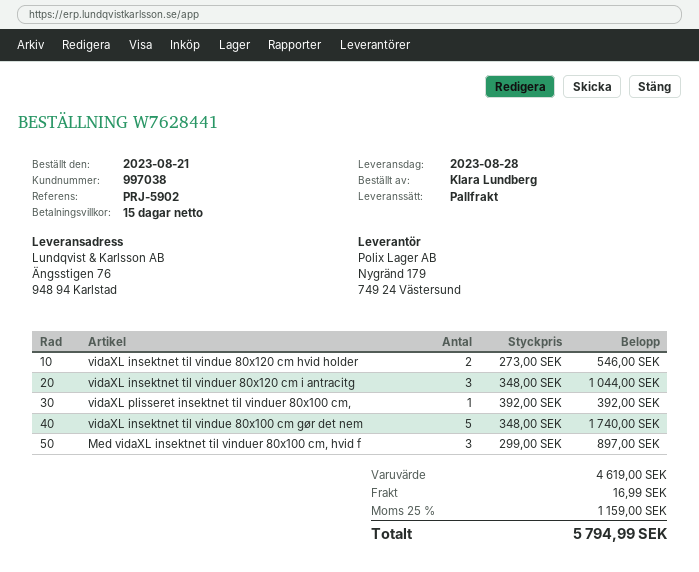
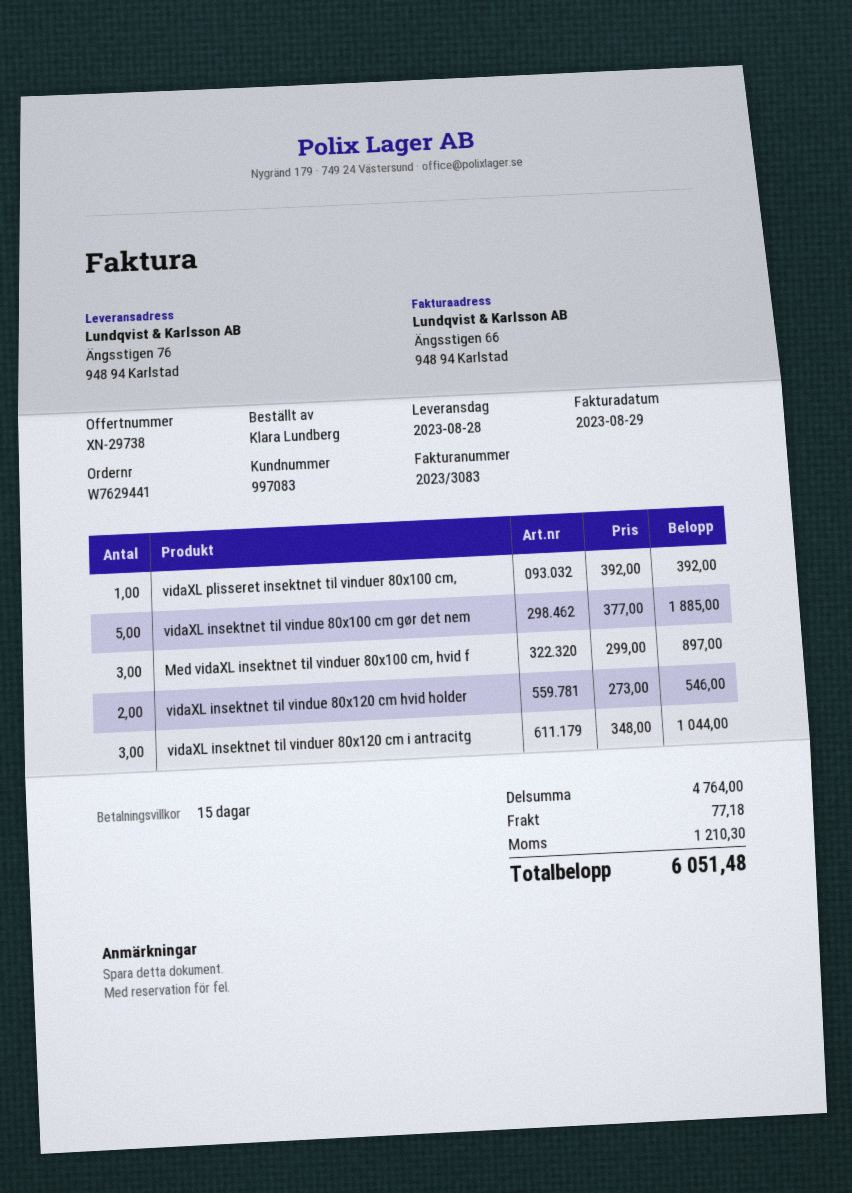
order number: W7628441 -> W7629441
customer number: 997038 -> 997083
vidaXL insektnet til vindue 80x100 cm gør det nem: 5 x 348.00 = 1740.00 -> 5 x 377.00 = 1885.00
subtotal: 4619.00 -> 4764.00
shipping: 16.99 -> 77.18
tax: 1159.00 -> 1210.30
total: 5794.99 -> 6051.48

